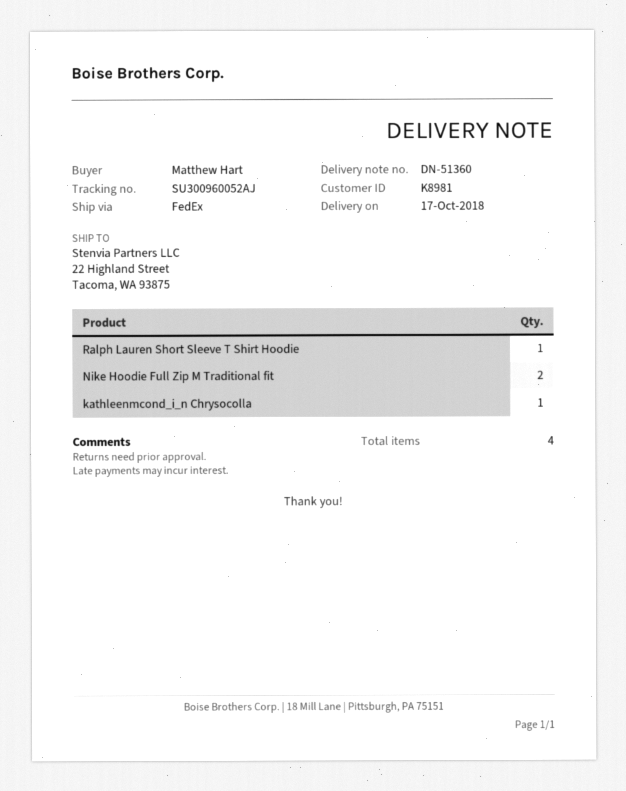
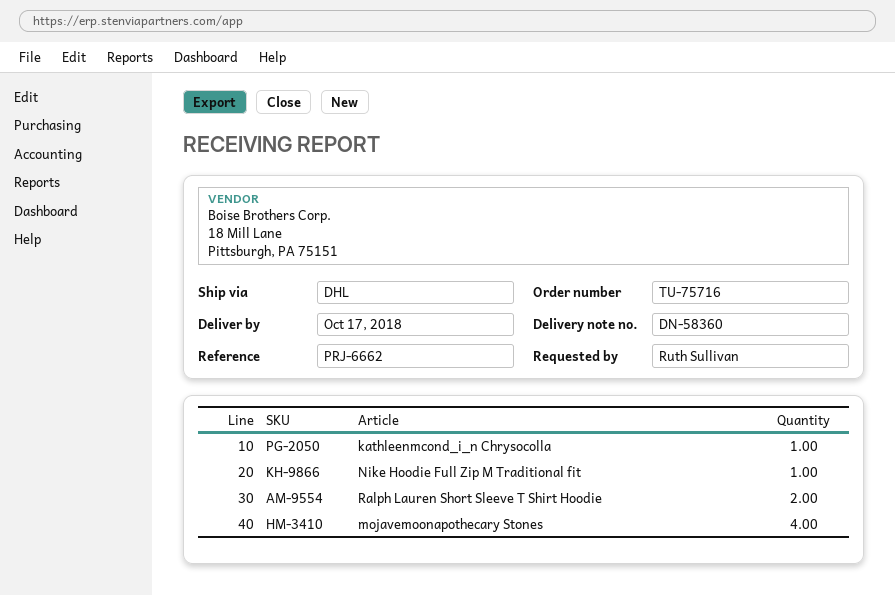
delivery note number: DN-51360 -> DN-58360
ordered by: Matthew Hart -> Ruth Sullivan
shipping method: FedEx -> DHL
Ralph Lauren Short Sleeve T Shirt Hoodie: 1 -> 2
Nike Hoodie Full Zip M Traditional fit: 2 -> 1
mojavemoonapothecary Stones: none -> 4

